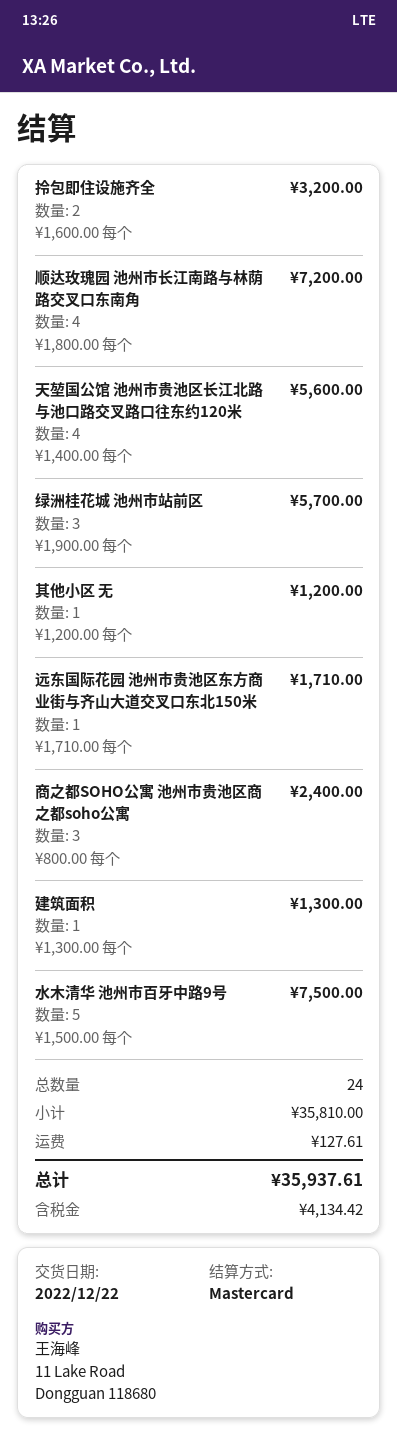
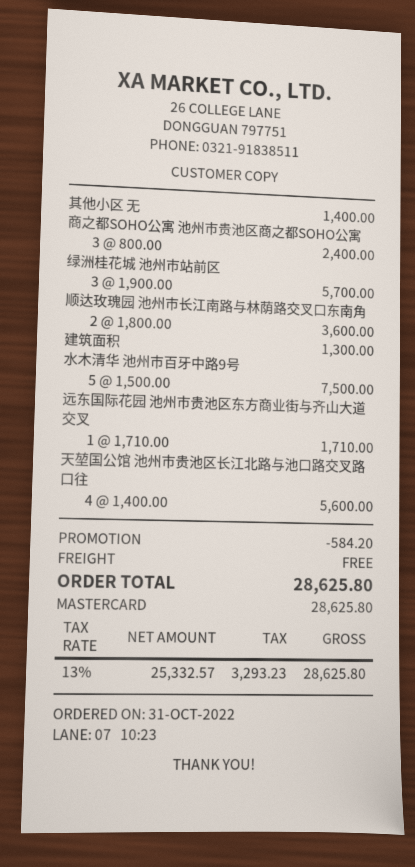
拎包即住设施齐全: 2 x 1600.00 = 3200.00 -> none
顺达玫瑰园 池州市长江南路与林荫路交叉口东南角: 4 x 1800.00 = 7200.00 -> 2 x 1800.00 = 3600.00
其他小区 无: 1 x 1200.00 = 1200.00 -> 1 x 1400.00 = 1400.00
discount: none -> 584.20
shipping: 127.61 -> 0.00
tax: 4134.42 -> 3293.23
total: 35937.61 -> 28625.80

